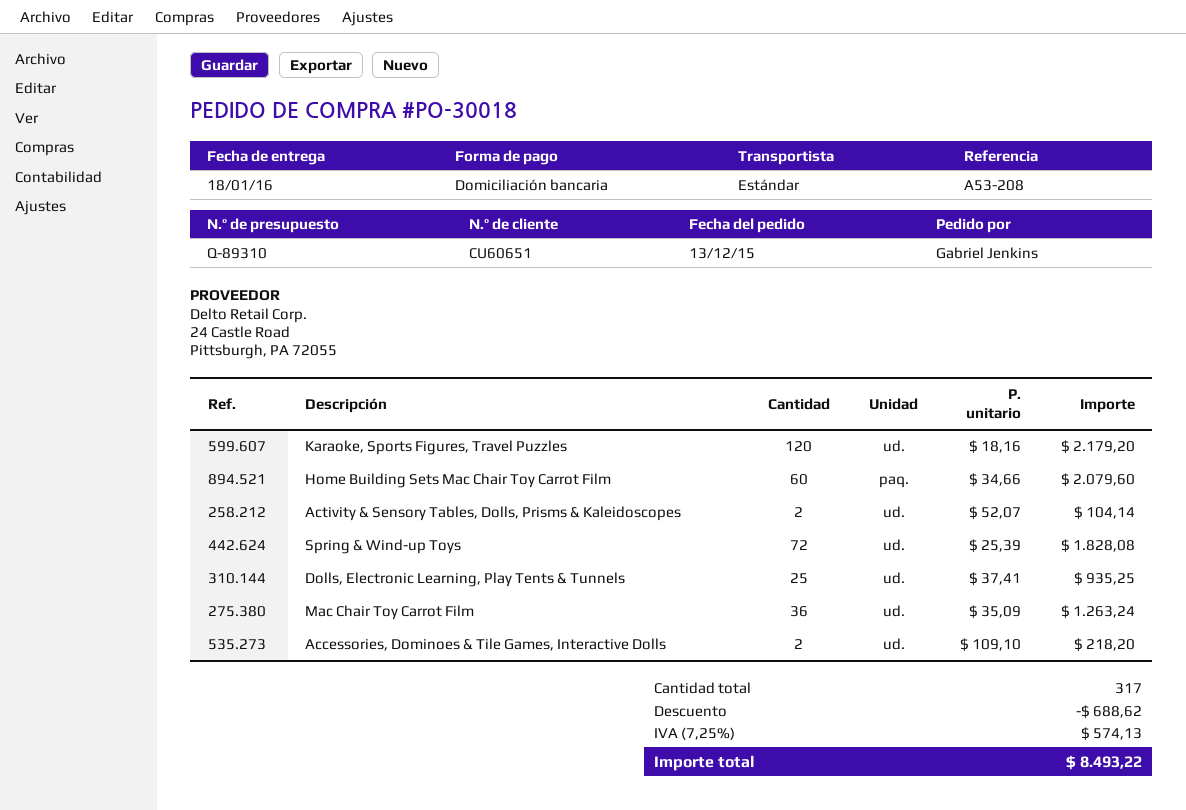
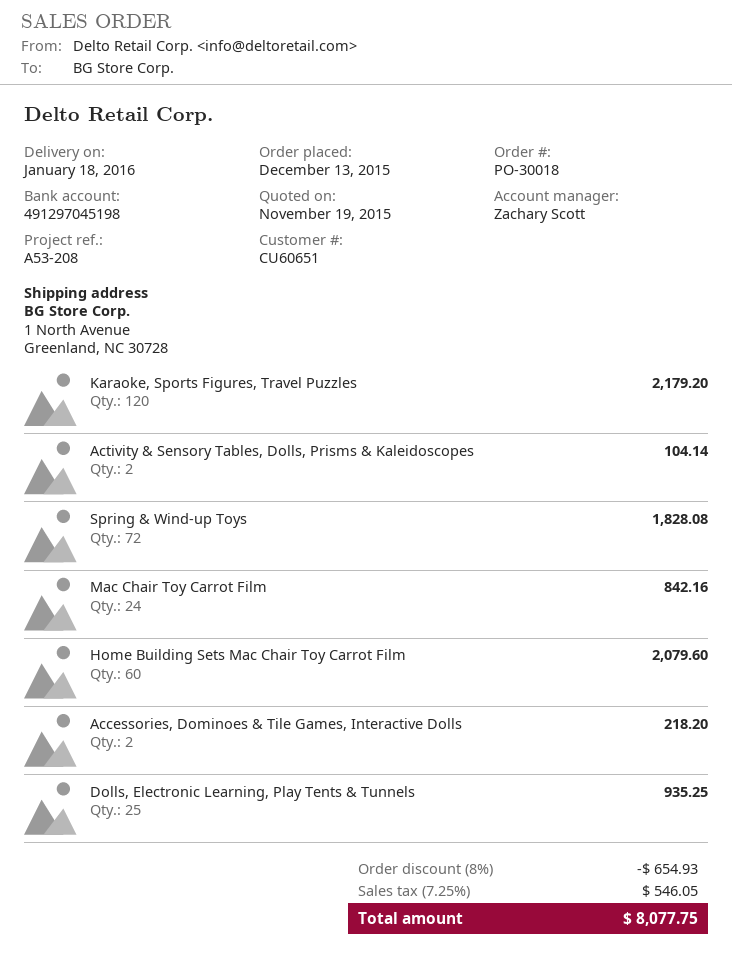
Mac Chair Toy Carrot Film: 36 for 1263.24 -> 24 for 842.16
discount: 688.62 -> 654.93
tax: 7.25% = 574.13 -> 7.25% = 546.05
total: 8493.22 -> 8077.75

